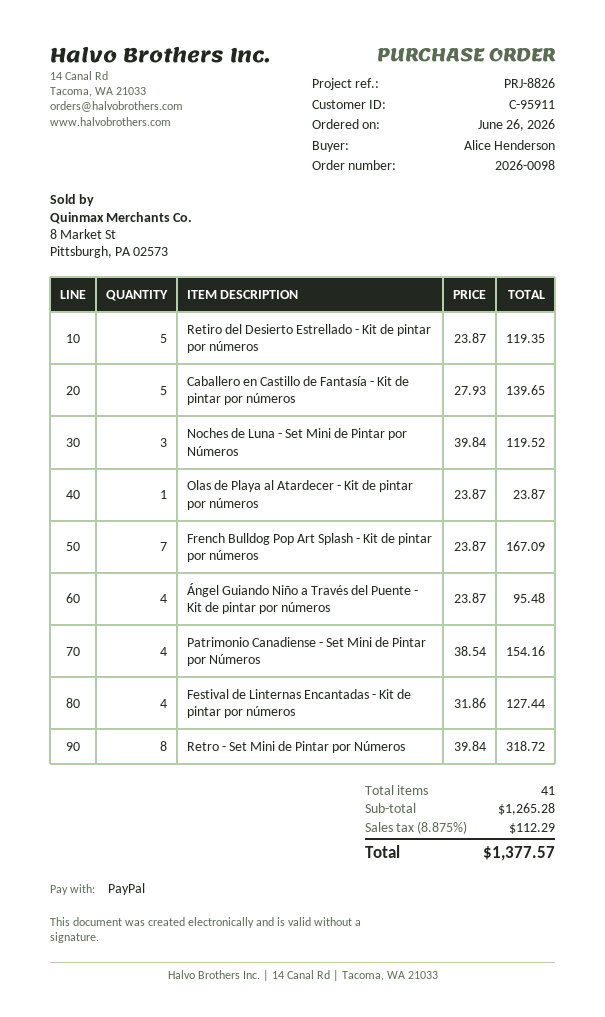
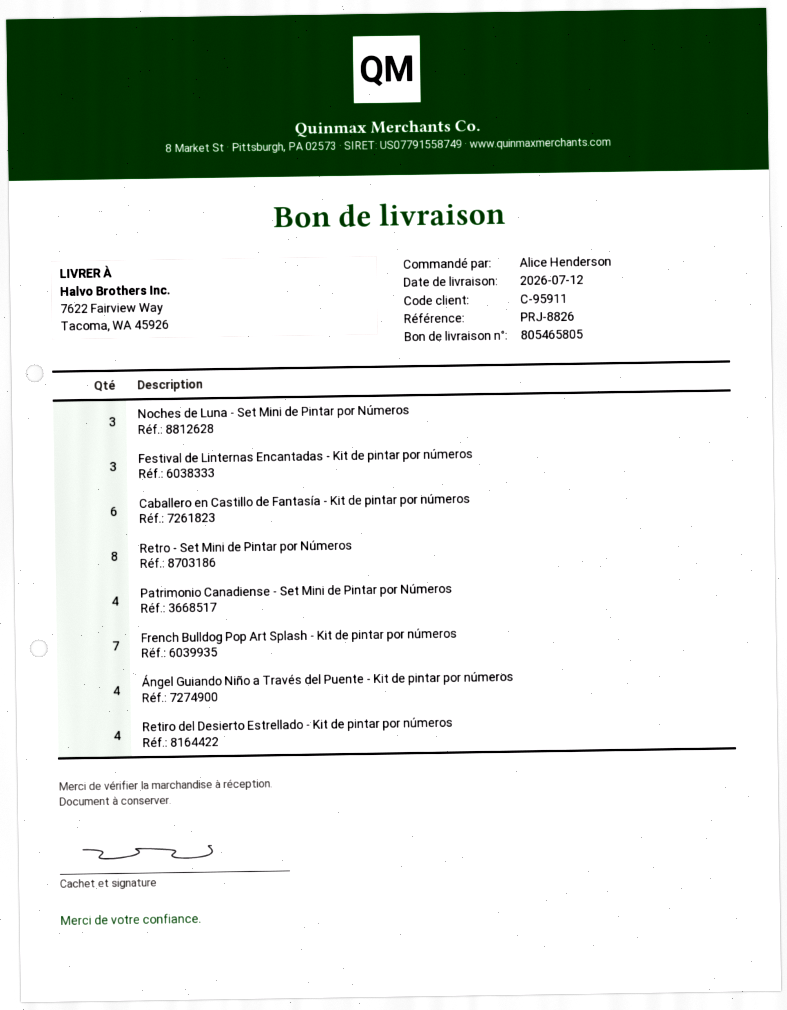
Retiro del Desierto Estrellado - Kit de pintar por números: 5 -> 4
Caballero en Castillo de Fantasía - Kit de pintar por números: 5 -> 6
Olas de Playa al Atardecer - Kit de pintar por números: 1 -> none
Festival de Linternas Encantadas - Kit de pintar por números: 4 -> 3

